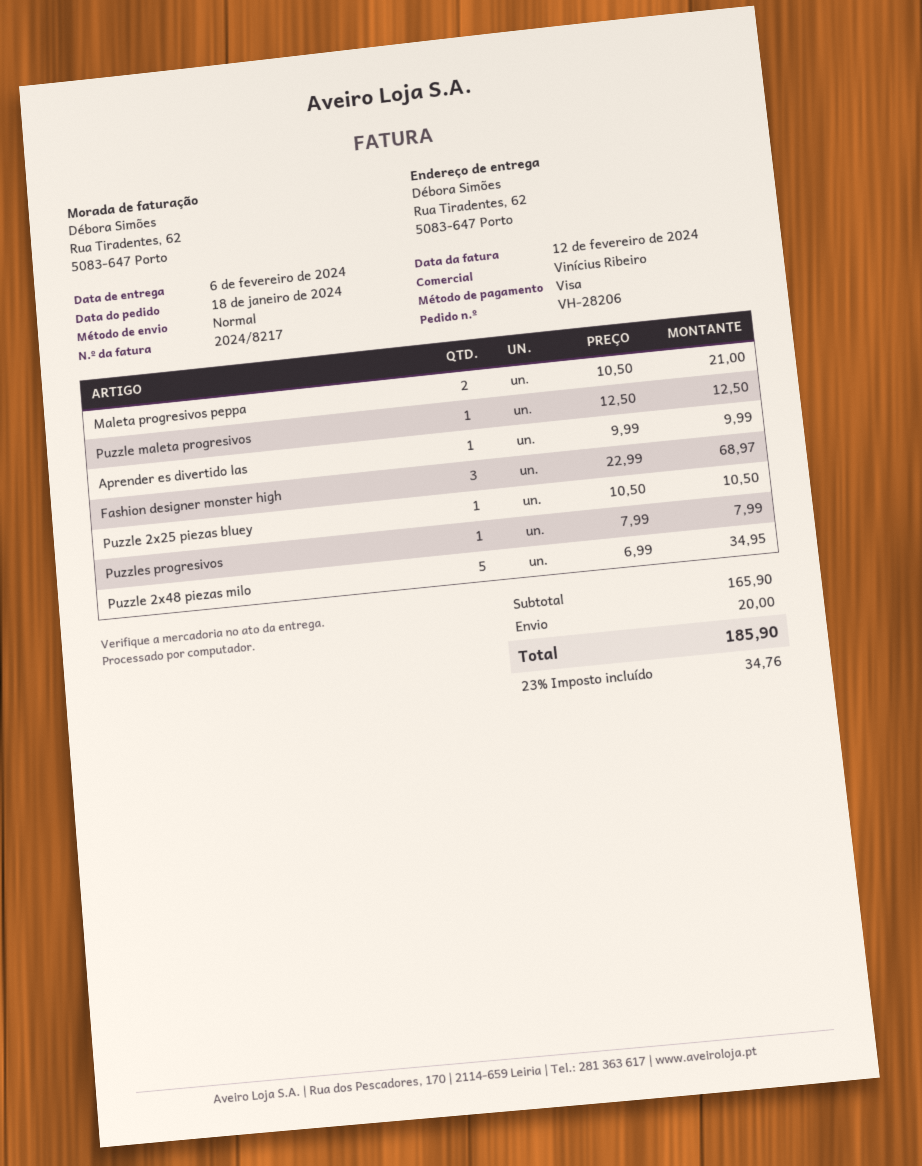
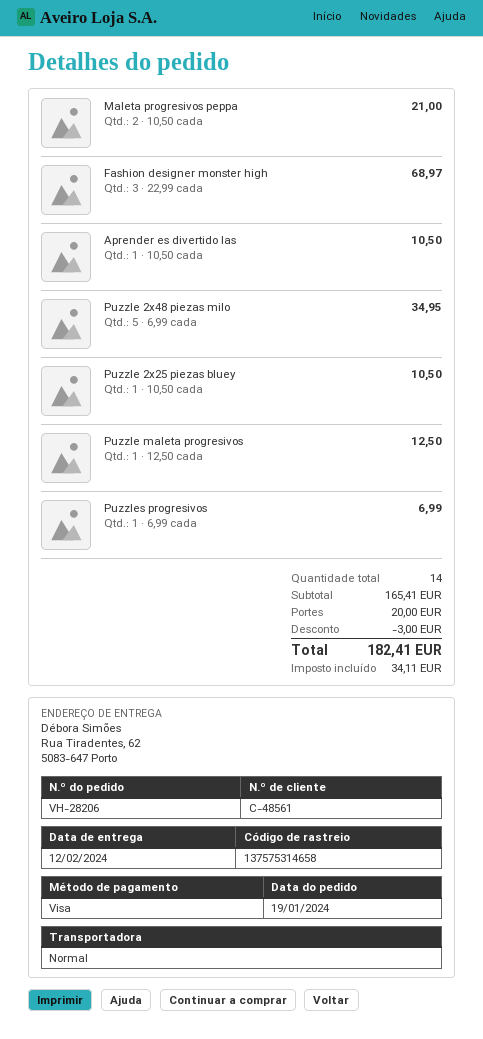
order date: 2024-01-18 -> 2024-01-19
delivery date: 2024-02-06 -> 2024-02-12
Aprender es divertido las: 1 x 9.99 = 9.99 -> 1 x 10.50 = 10.50
Puzzles progresivos: 1 x 7.99 = 7.99 -> 1 x 6.99 = 6.99
subtotal: 165.90 -> 165.41
discount: none -> 3.00
tax: 34.76 -> 34.11
total: 185.90 -> 182.41

